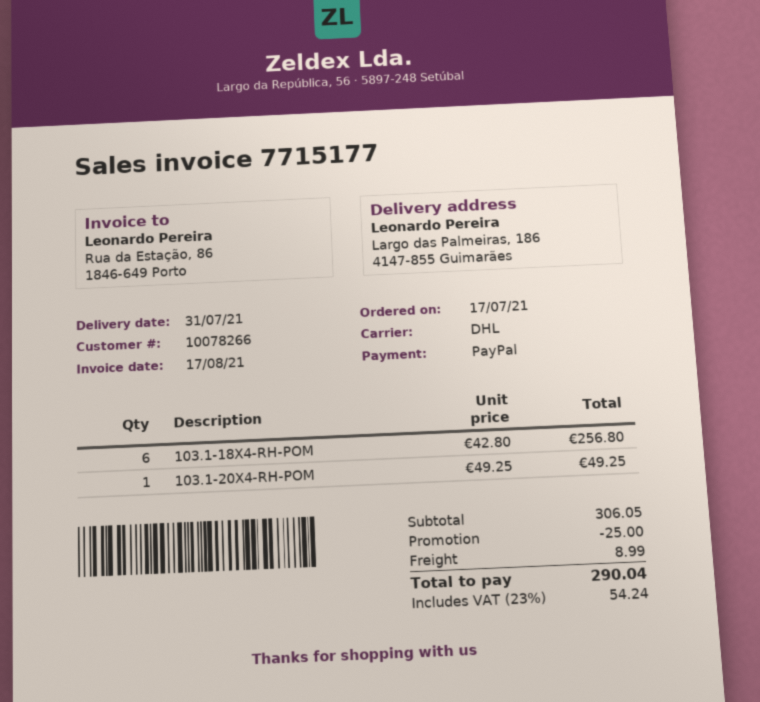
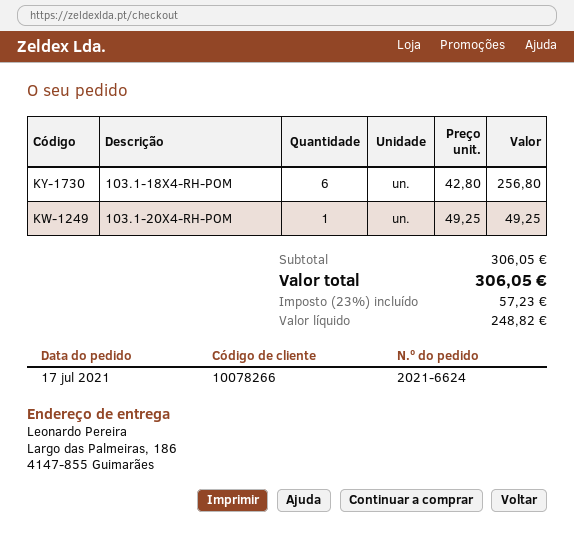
discount: 25.00 -> none
shipping: 8.99 -> none
tax: 23% = 54.24 -> 23% = 57.23
total: 290.04 -> 306.05

